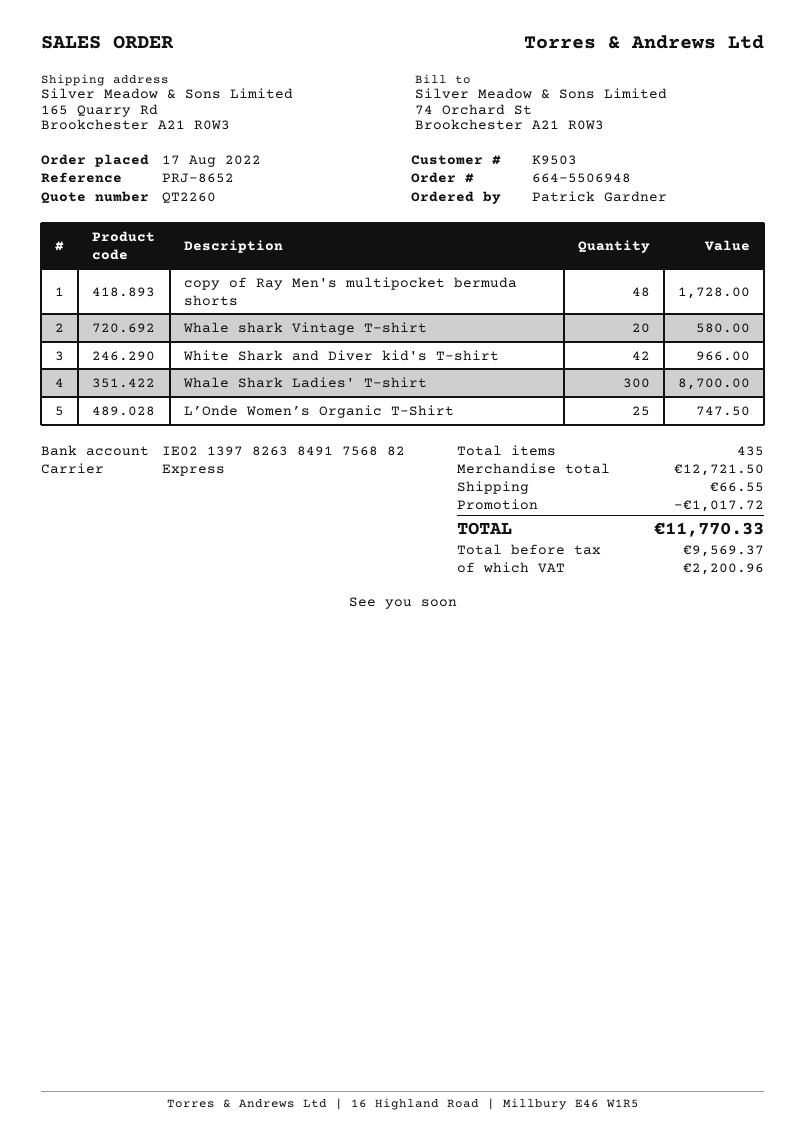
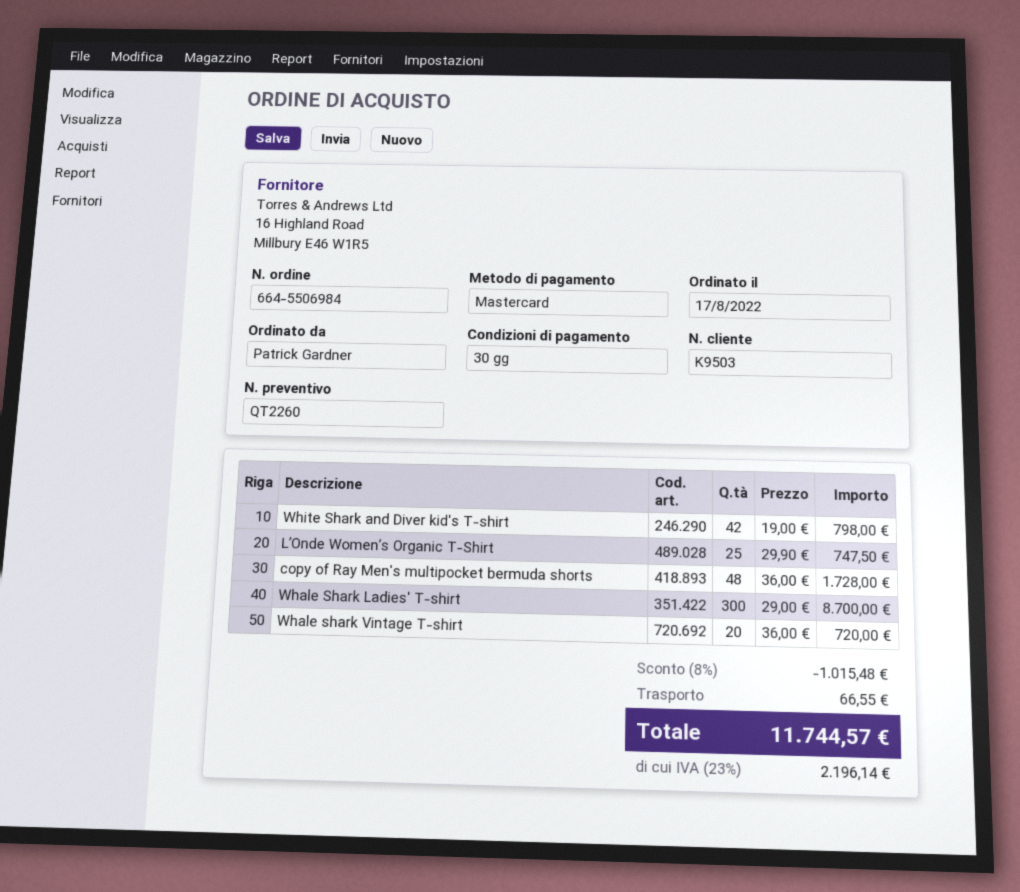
order number: 664-5506948 -> 664-5506984
Whale shark Vintage T-shirt: 20 for 580.00 -> 20 for 720.00
White Shark and Diver kid's T-shirt: 42 for 966.00 -> 42 for 798.00
discount: 1017.72 -> 1015.48
tax: 2200.96 -> 2196.14
total: 11770.33 -> 11744.57

